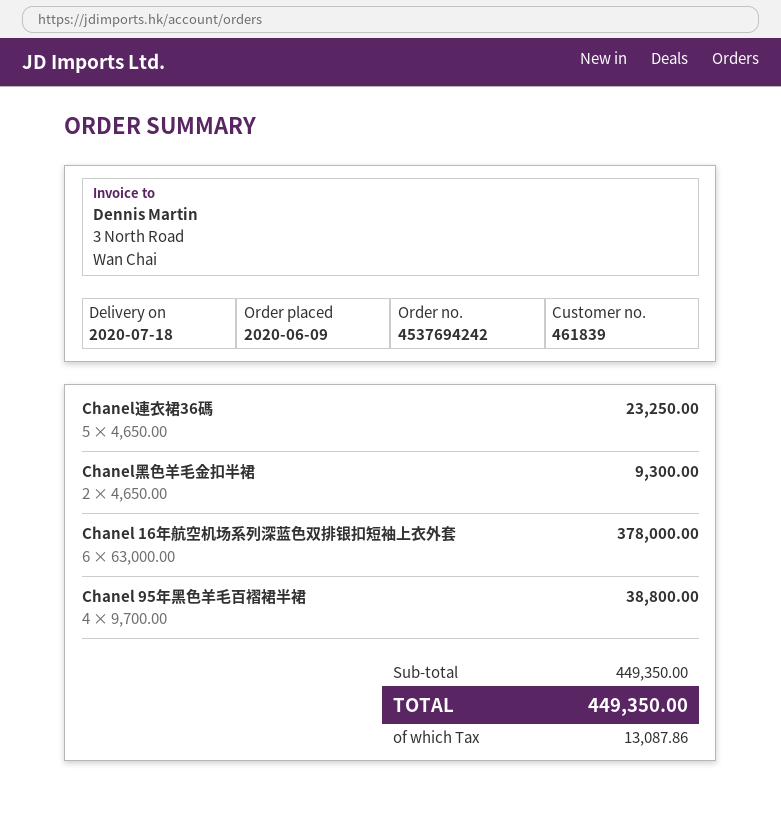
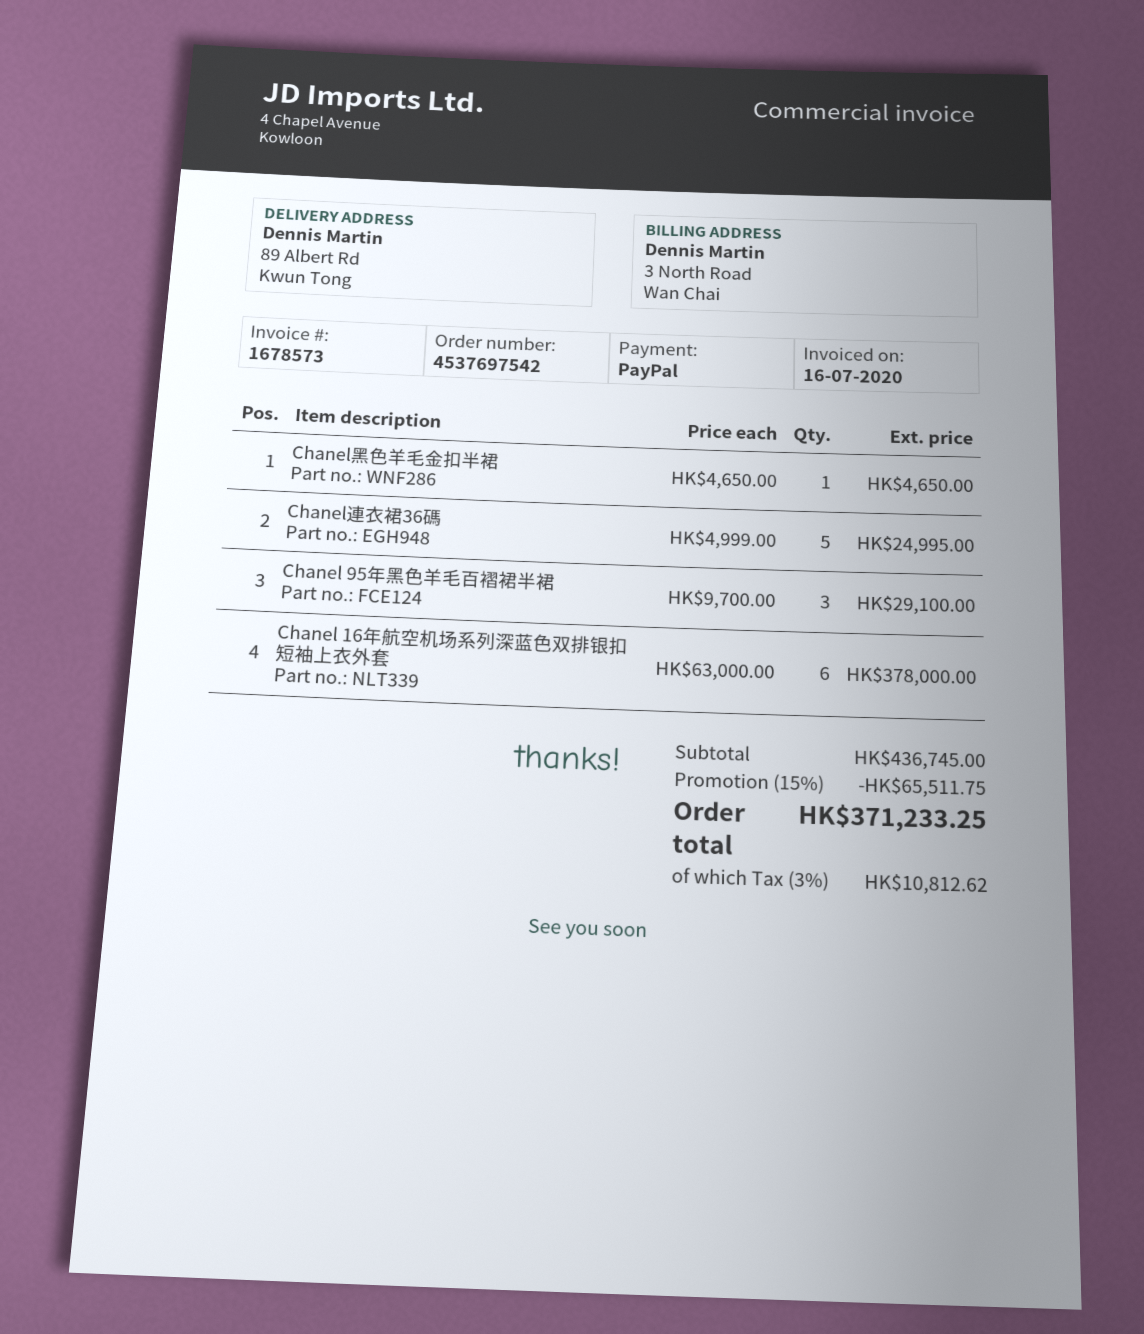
order number: 4537694242 -> 4537697542
Chanel連衣裙36碼: 5 x 4650.00 = 23250.00 -> 5 x 4999.00 = 24995.00
Chanel黑色羊毛金扣半裙: 2 x 4650.00 = 9300.00 -> 1 x 4650.00 = 4650.00
Chanel 95年黑色羊毛百褶裙半裙: 4 x 9700.00 = 38800.00 -> 3 x 9700.00 = 29100.00
subtotal: 449350.00 -> 436745.00
discount: none -> 15% = 65511.75
tax: 13087.86 -> 10812.62
total: 449350.00 -> 371233.25

